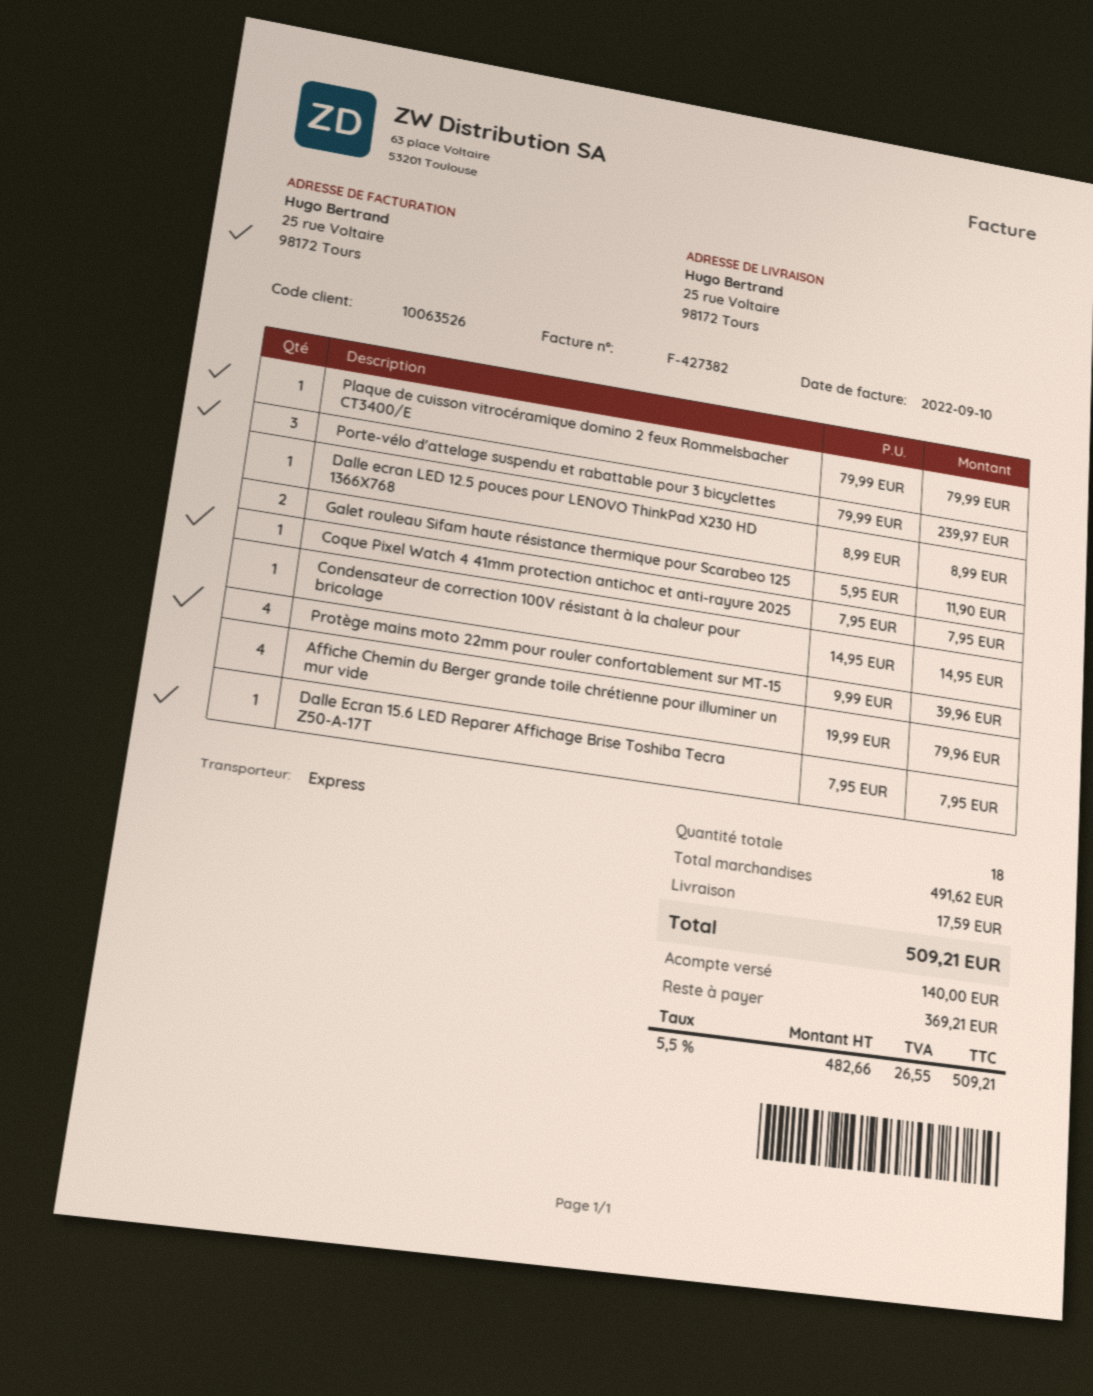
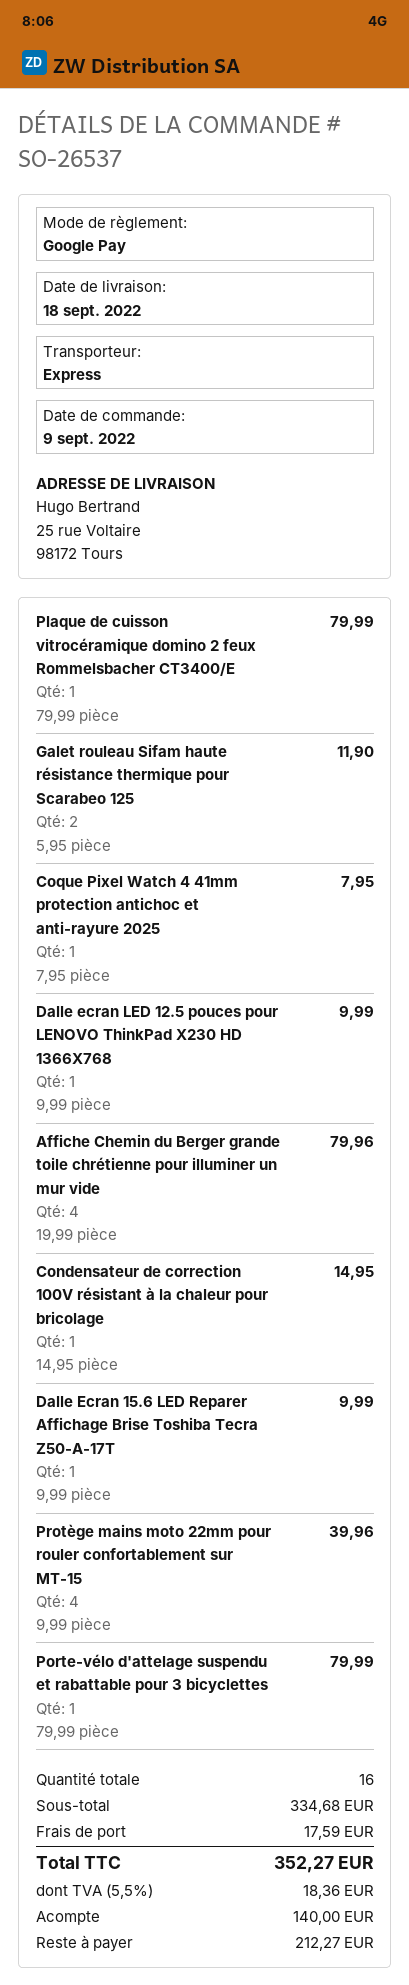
Porte-vélo d'attelage suspendu et rabattable pour 3 bicyclettes: 3 x 79.99 = 239.97 -> 1 x 79.99 = 79.99
Dalle ecran LED 12.5 pouces pour LENOVO ThinkPad X230 HD 1366X768: 1 x 8.99 = 8.99 -> 1 x 9.99 = 9.99
Dalle Ecran 15.6 LED Reparer Affichage Brise Toshiba Tecra Z50-A-17T: 1 x 7.95 = 7.95 -> 1 x 9.99 = 9.99
total quantity: 18 -> 16
subtotal: 491.62 -> 334.68
tax: 5.5% = 26.55 -> 5.5% = 18.36
total: 509.21 -> 352.27
balance: 369.21 -> 212.27

